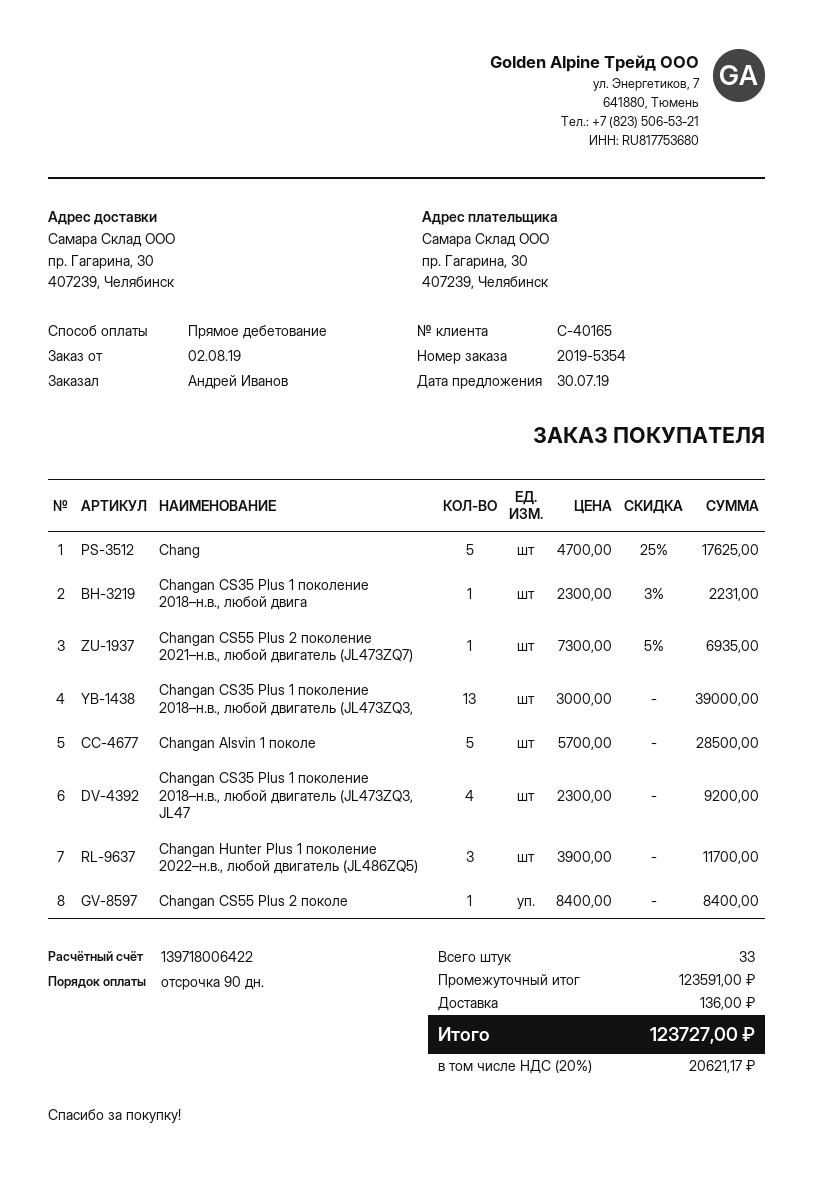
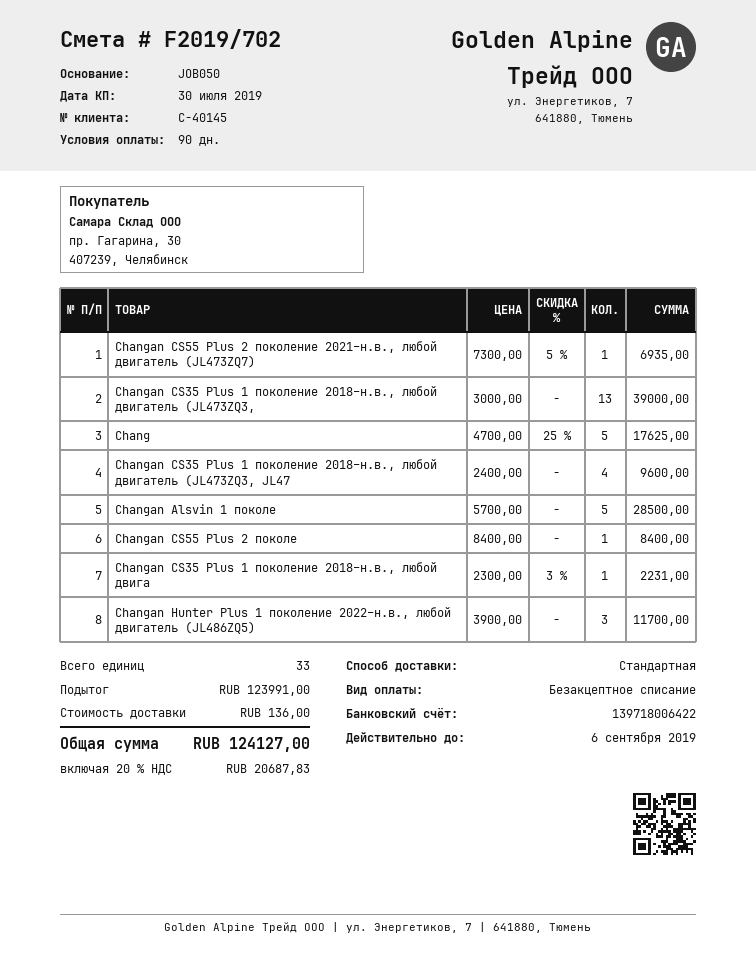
customer number: C-40165 -> C-40145
Changan CS35 Plus 1 поколение 2018–н.в., любой двигатель (JL473ZQ3, JL47: 4 x 2300.00 = 9200.00 -> 4 x 2400.00 = 9600.00
subtotal: 123591.00 -> 123991.00
tax: 20% = 20621.17 -> 20% = 20687.83
total: 123727.00 -> 124127.00

